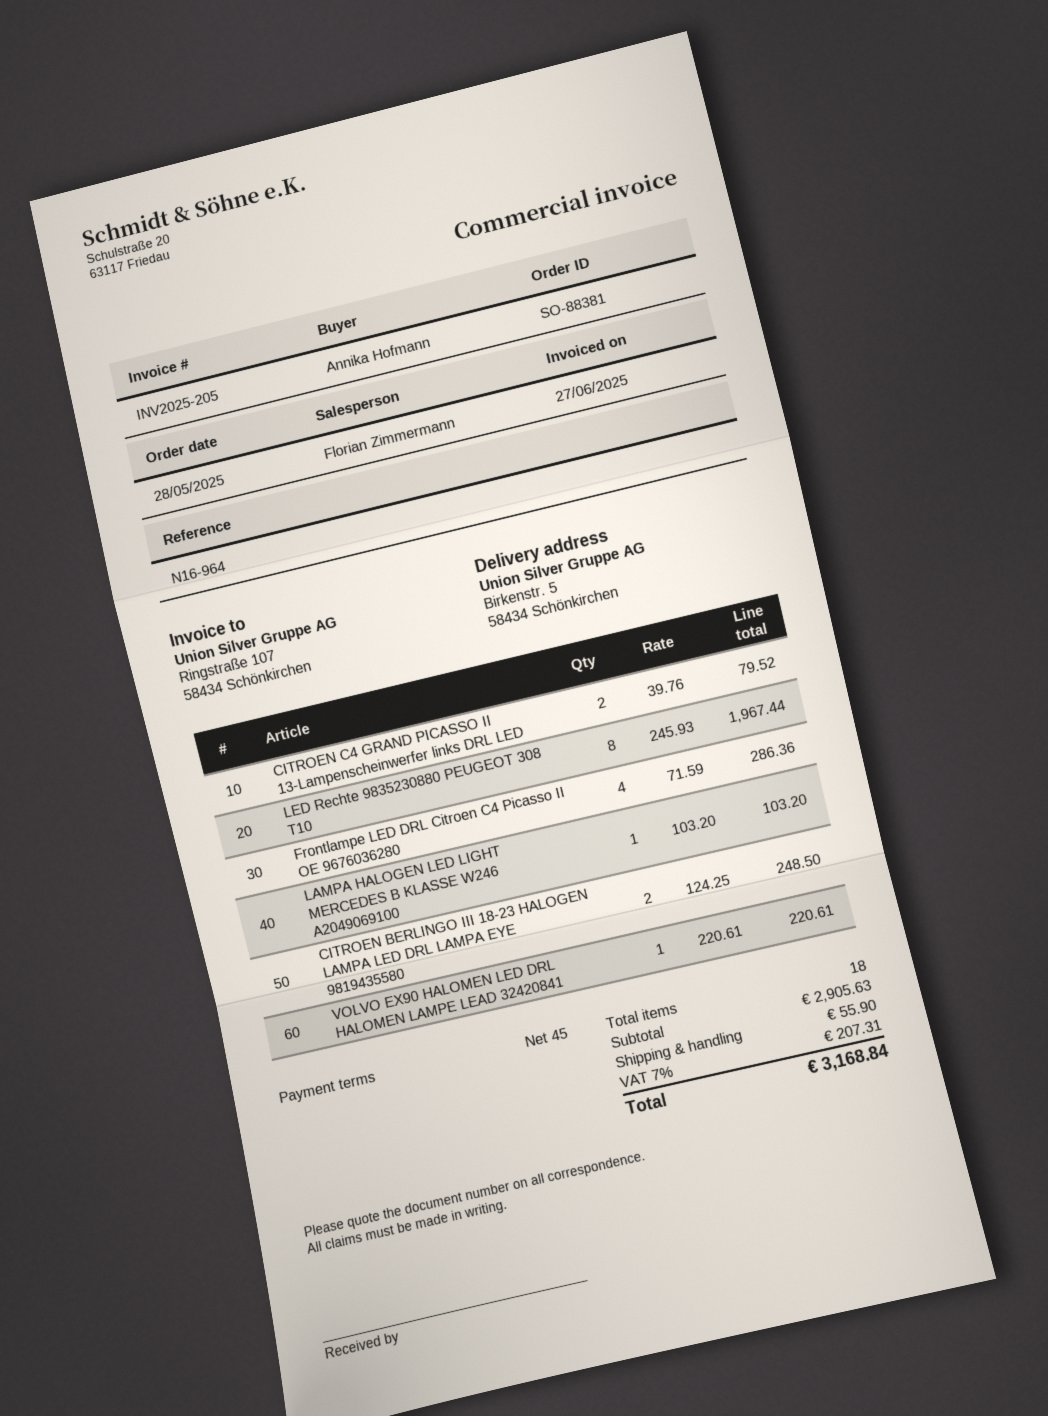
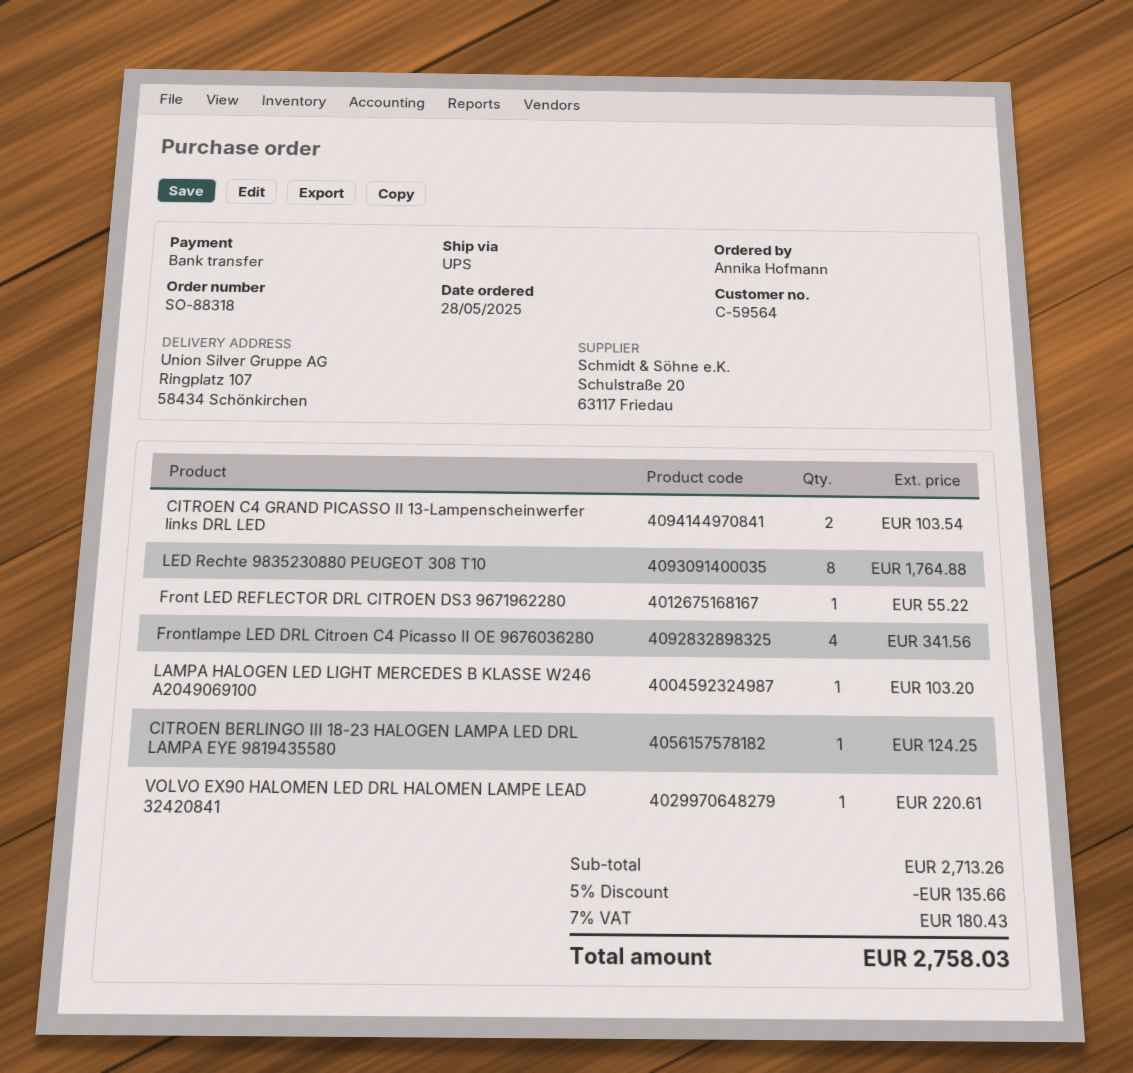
order number: SO-88381 -> SO-88318
ship to: Birkenstr. 5, 58434 Schönkirchen -> Ringplatz 107, 58434 Schönkirchen
CITROEN C4 GRAND PICASSO II 13-Lampenscheinwerfer links DRL LED: 2 for 79.52 -> 2 for 103.54
LED Rechte 9835230880 PEUGEOT 308 T10: 8 for 1967.44 -> 8 for 1764.88
Frontlampe LED DRL Citroen C4 Picasso II OE 9676036280: 4 for 286.36 -> 4 for 341.56
CITROEN BERLINGO III 18-23 HALOGEN LAMPA LED DRL LAMPA EYE 9819435580: 2 for 248.50 -> 1 for 124.25
Front LED REFLECTOR DRL CITROEN DS3 9671962280: none -> 1 for 55.22
subtotal: 2905.63 -> 2713.26
discount: none -> 5% = 135.66
shipping: 55.90 -> none
tax: 7% = 207.31 -> 7% = 180.43
total: 3168.84 -> 2758.03

